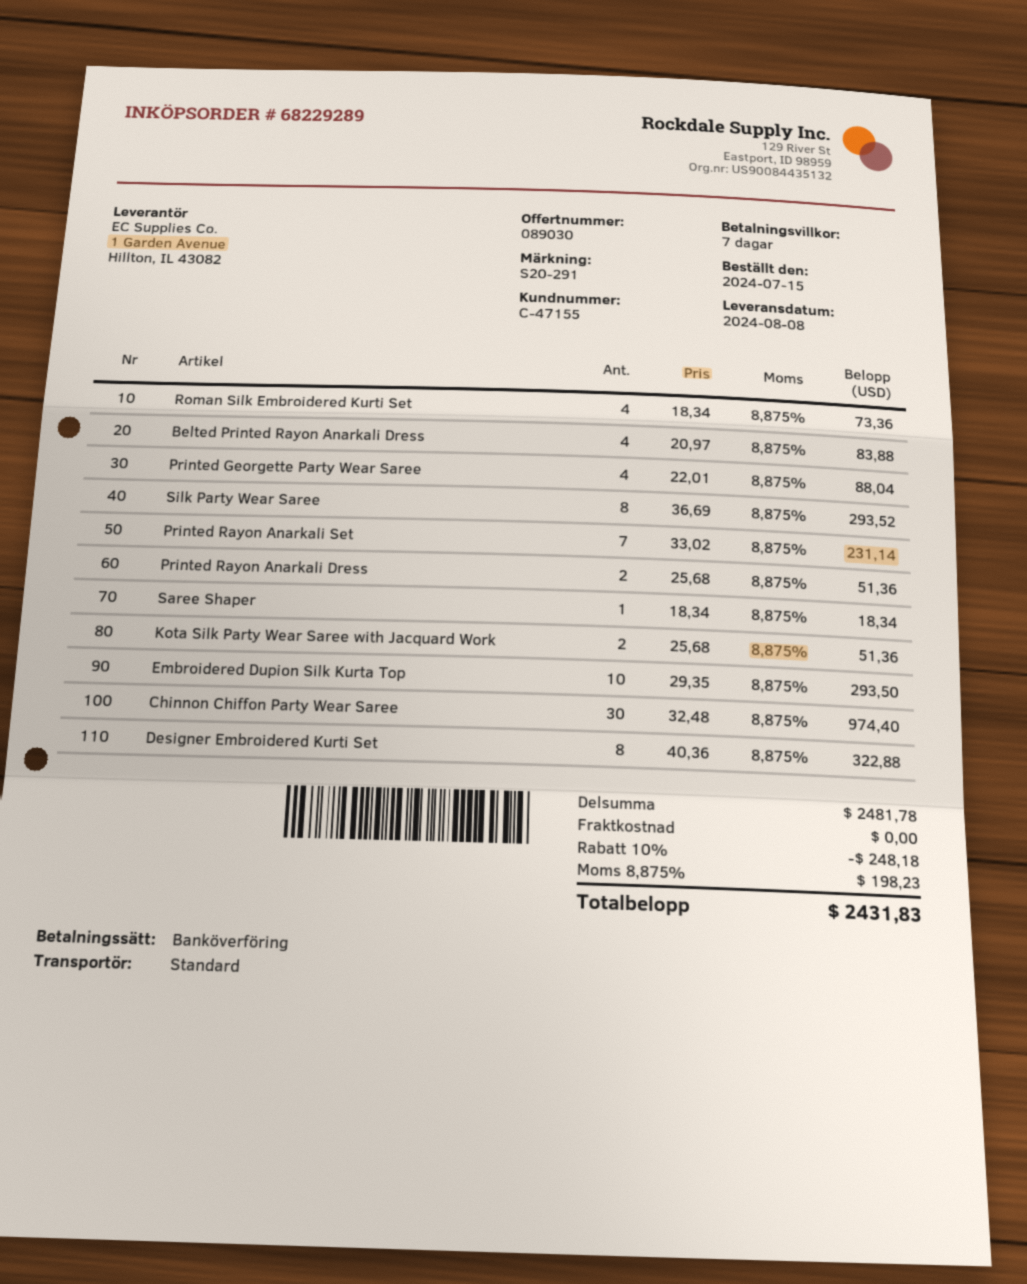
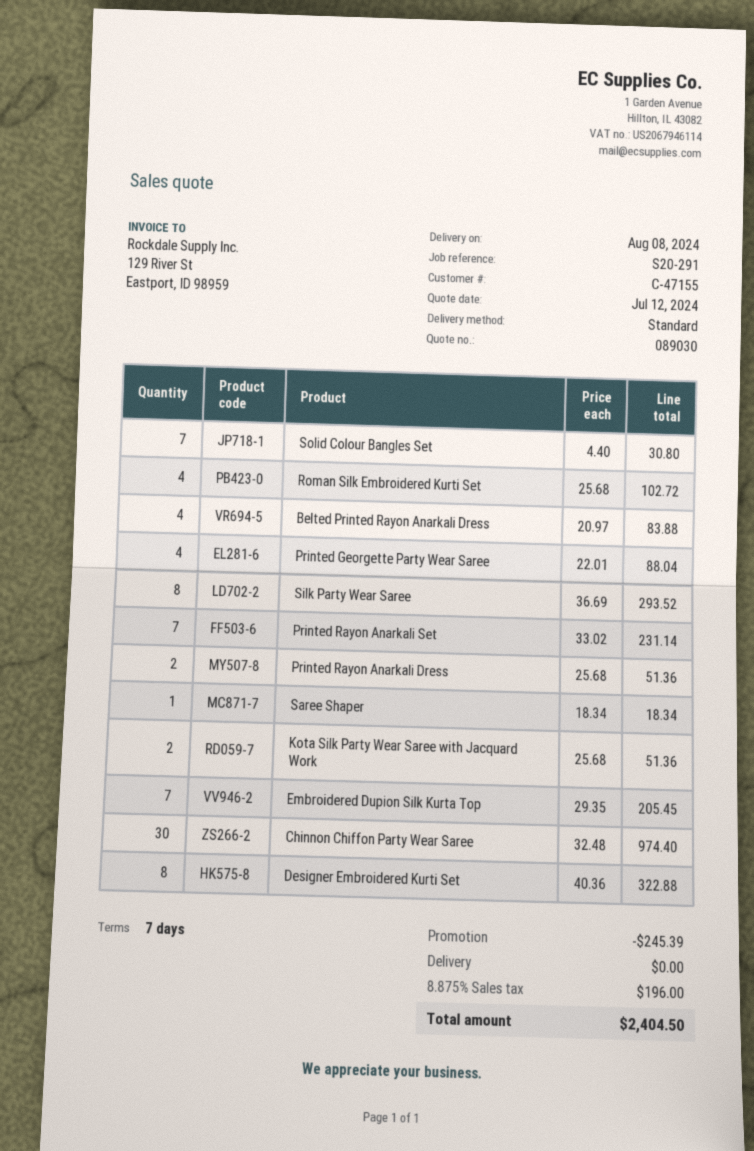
Roman Silk Embroidered Kurti Set: 4 x 18.34 = 73.36 -> 4 x 25.68 = 102.72
Embroidered Dupion Silk Kurta Top: 10 x 29.35 = 293.50 -> 7 x 29.35 = 205.45
Solid Colour Bangles Set: none -> 7 x 4.40 = 30.80
discount: 248.18 -> 245.39
tax: 8.875% = 198.23 -> 8.875% = 196.00
total: 2431.83 -> 2404.50

